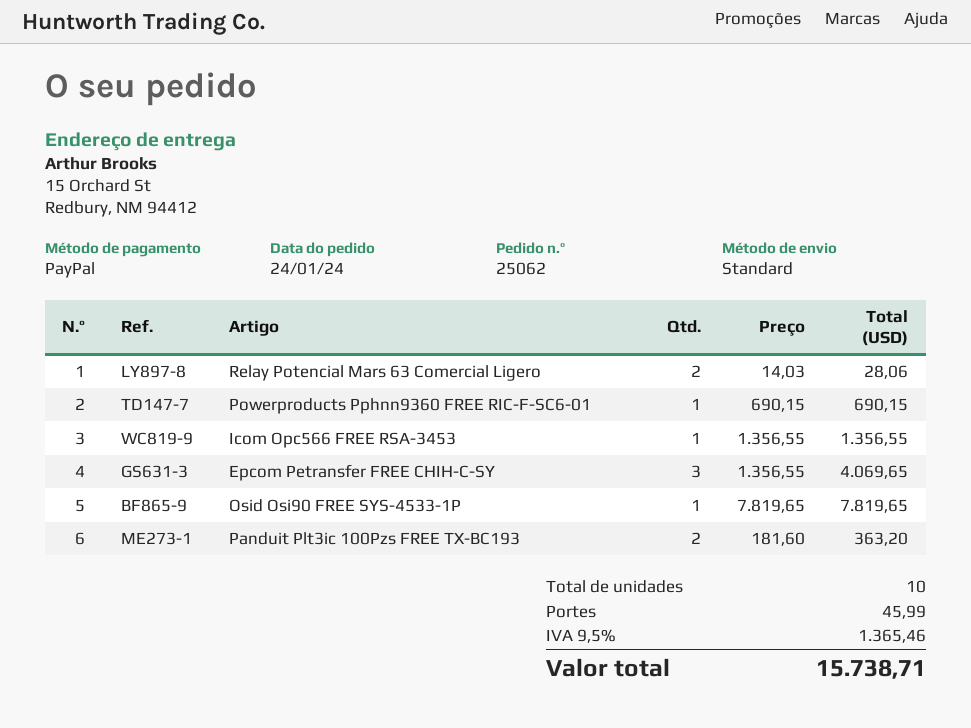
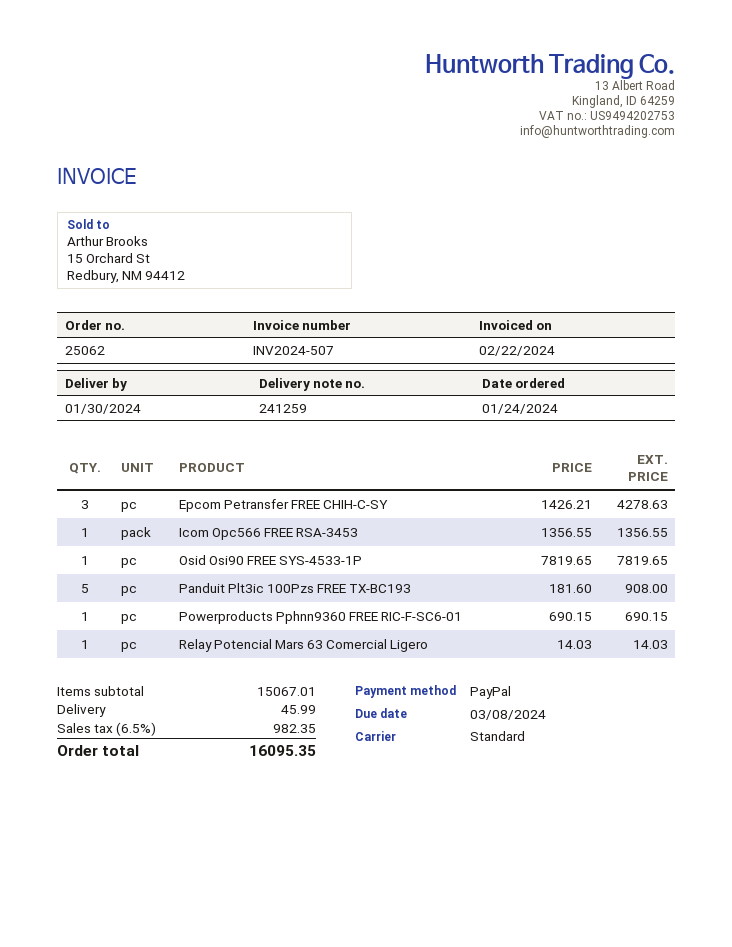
Relay Potencial Mars 63 Comercial Ligero: 2 x 14.03 = 28.06 -> 1 x 14.03 = 14.03
Epcom Petransfer FREE CHIH-C-SY: 3 x 1356.55 = 4069.65 -> 3 x 1426.21 = 4278.63
Panduit Plt3ic 100Pzs FREE TX-BC193: 2 x 181.60 = 363.20 -> 5 x 181.60 = 908.00
tax: 9.5% = 1365.46 -> 6.5% = 982.35
total: 15738.71 -> 16095.35

